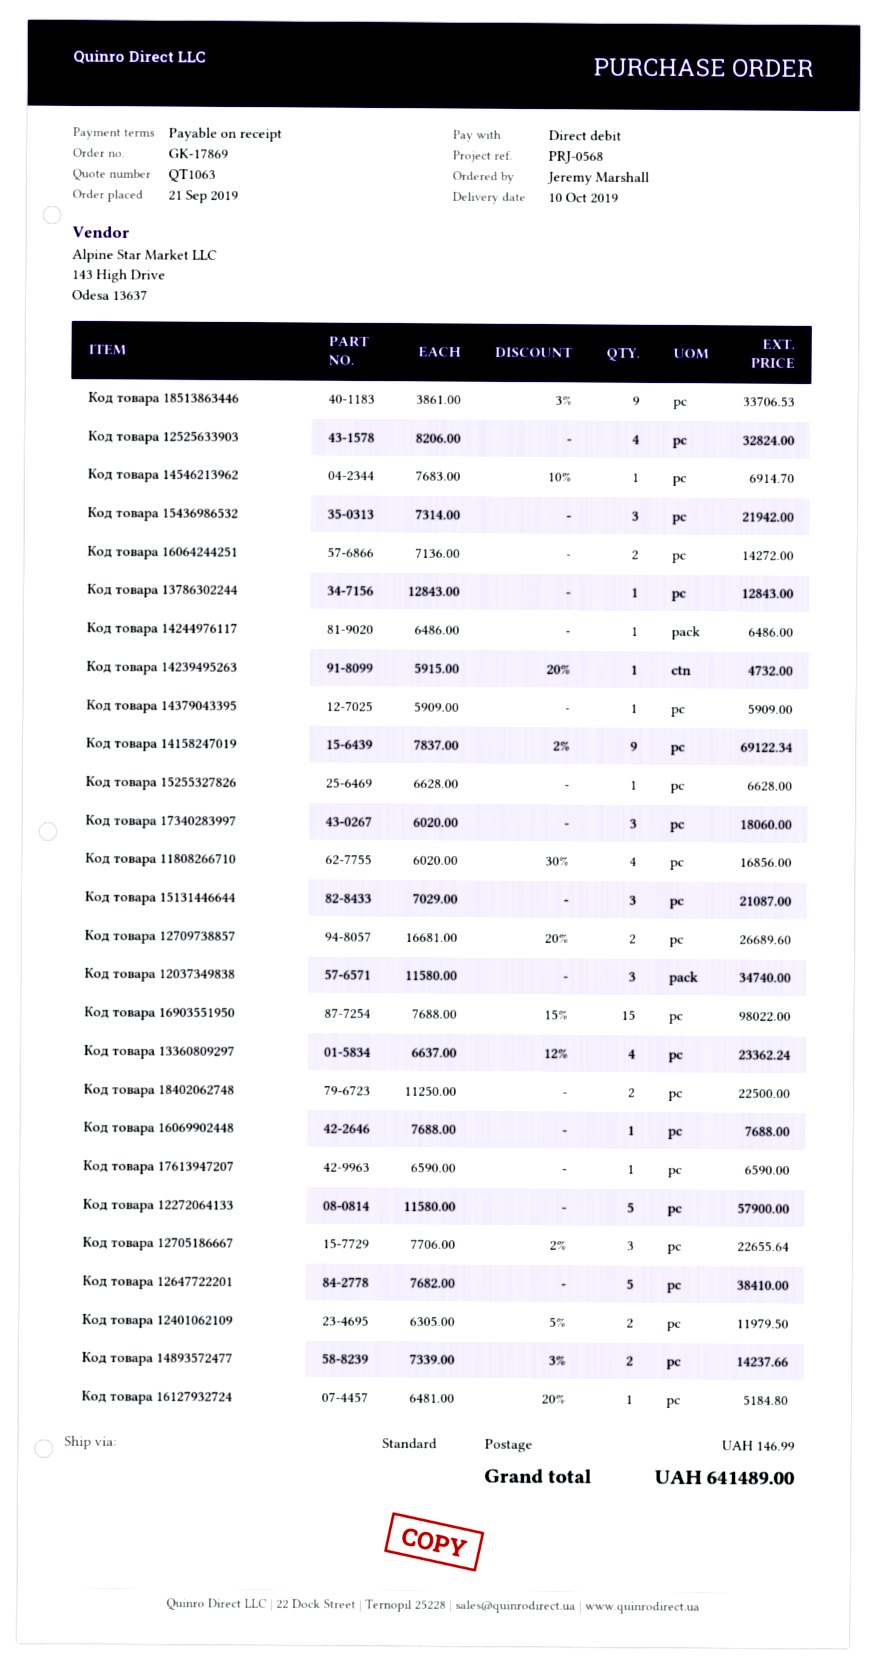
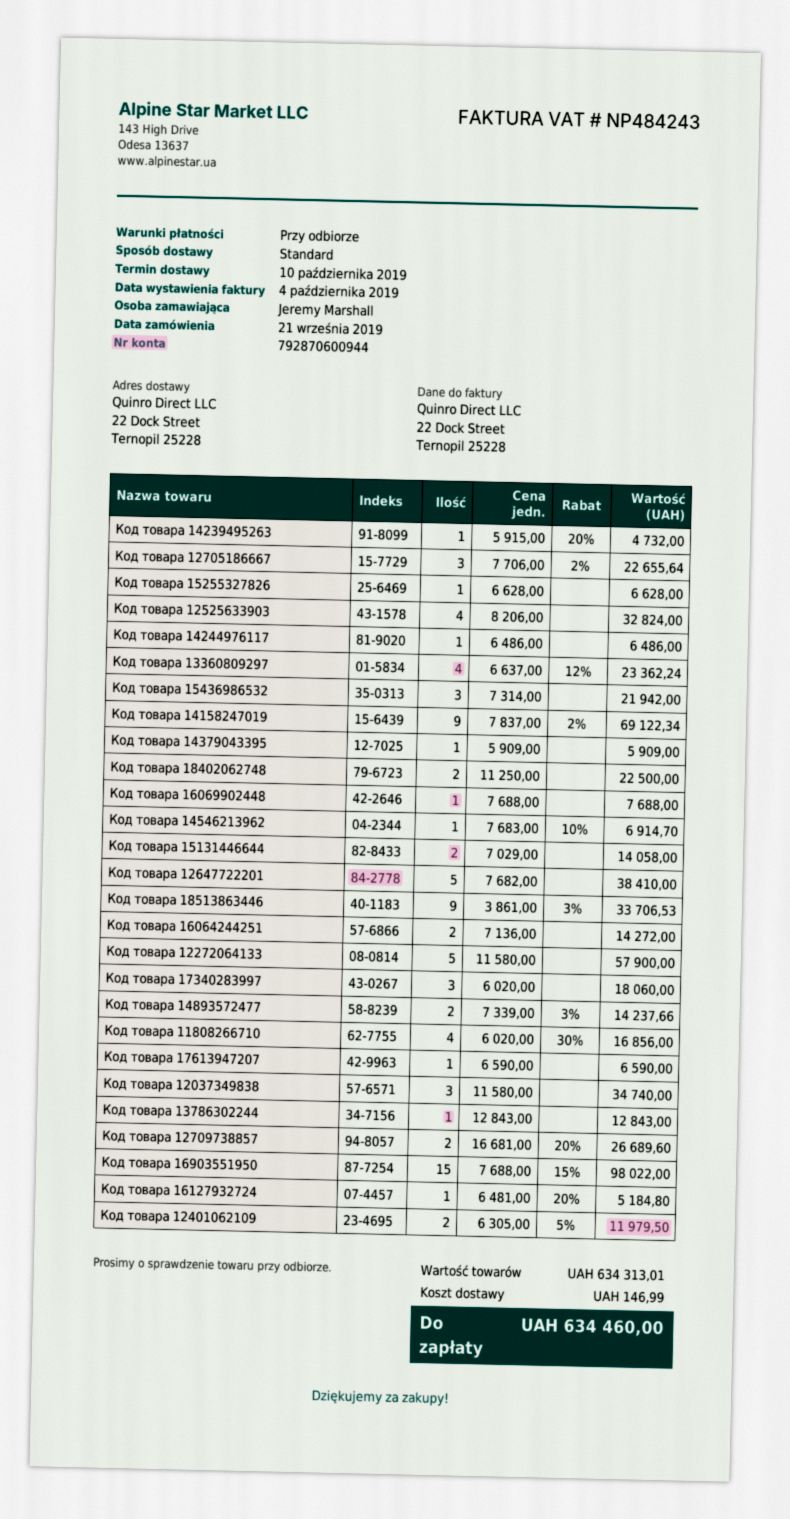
Код товара 15131446644: 3 x 7029.00 = 21087.00 -> 2 x 7029.00 = 14058.00
total: 641489.00 -> 634460.00

